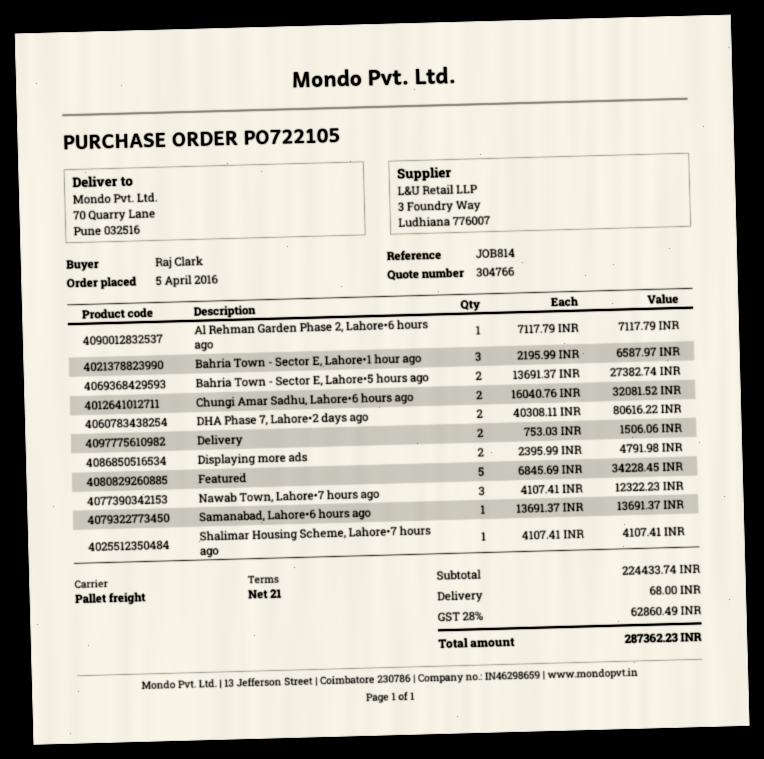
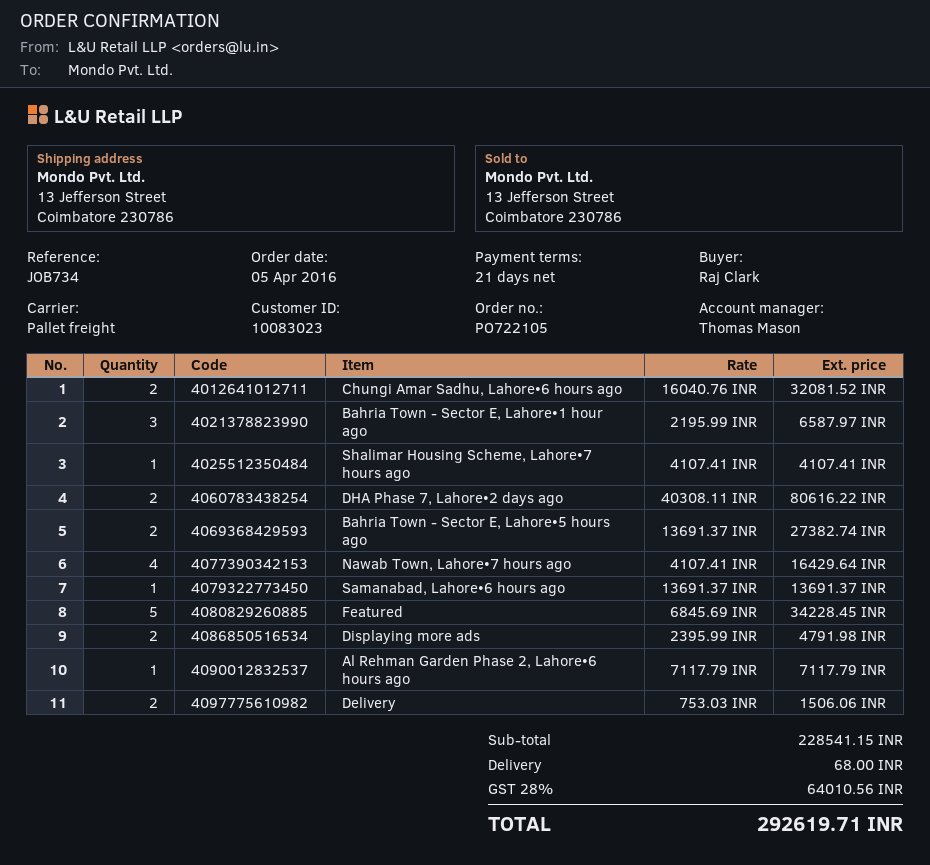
reference: JOB814 -> JOB734
ship to: 70 Quarry Lane, Pune 032516 -> 13 Jefferson Street, Coimbatore 230786
Nawab Town, Lahore•7 hours ago: 3 x 4107.41 = 12322.23 -> 4 x 4107.41 = 16429.64
subtotal: 224433.74 -> 228541.15
tax: 28% = 62860.49 -> 28% = 64010.56
total: 287362.23 -> 292619.71

